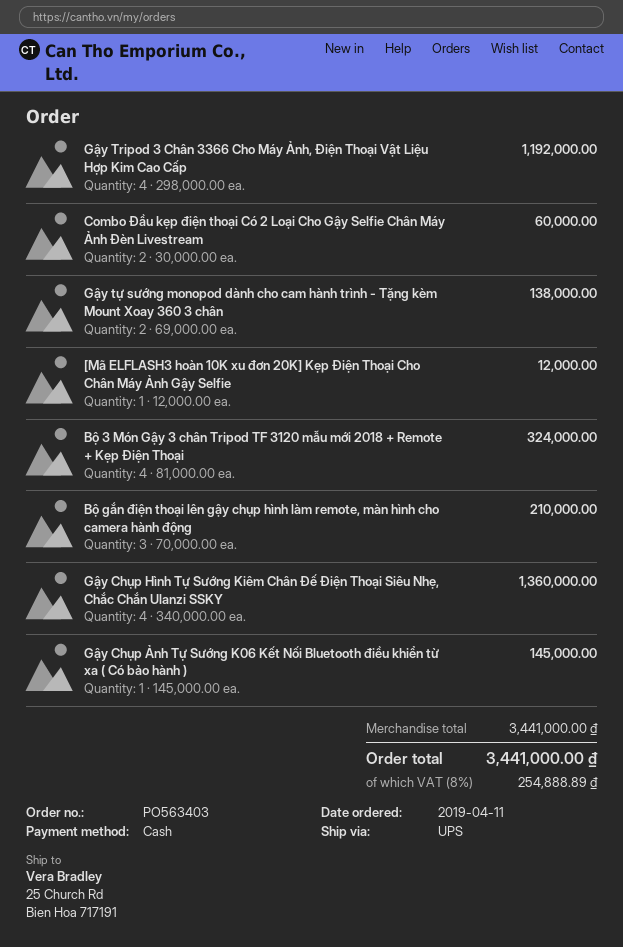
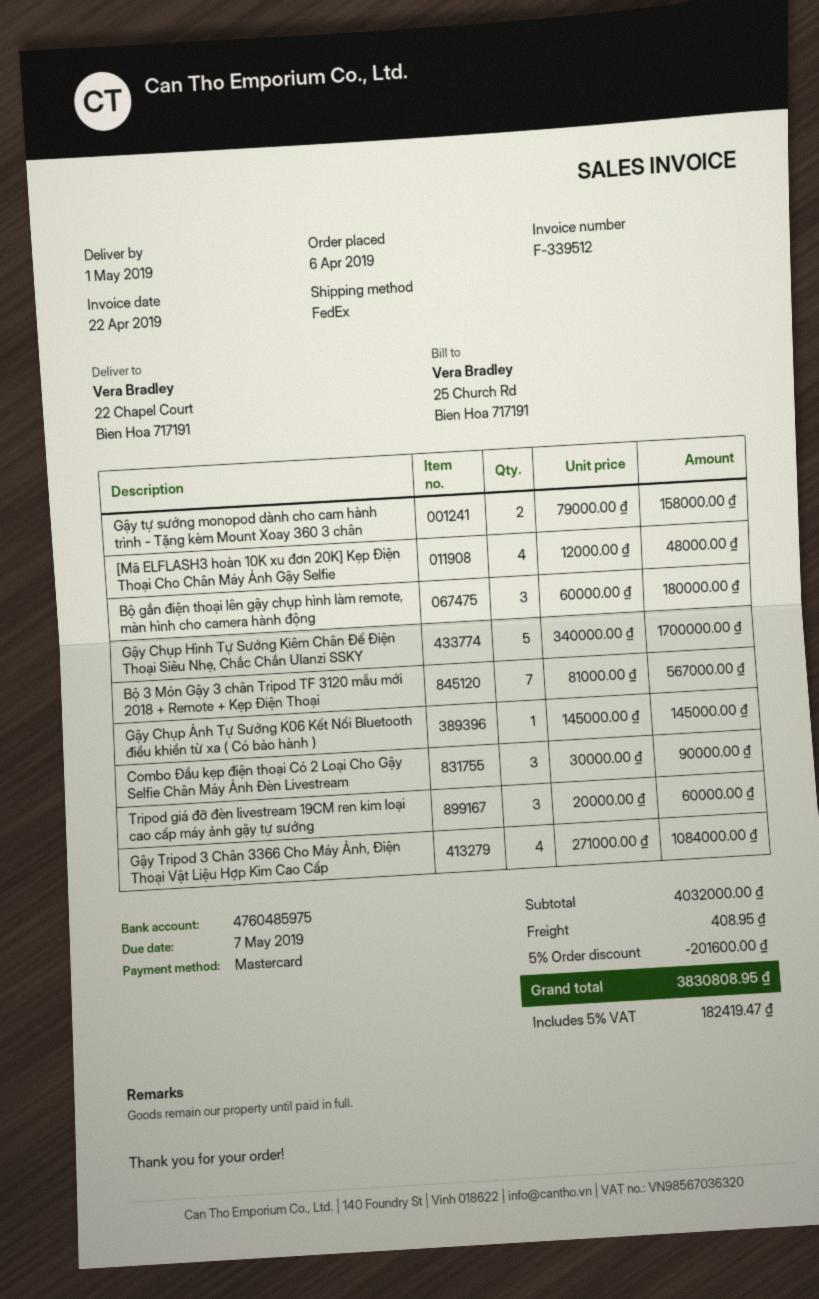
order date: 2019-04-11 -> 2019-04-06
payment method: cash -> Mastercard
shipping method: UPS -> FedEx
ship to: 25 Church Rd, Bien Hoa 717191 -> 22 Chapel Court, Bien Hoa 717191
Gậy Tripod 3 Chân 3366 Cho Máy Ảnh, Điện Thoại Vật Liệu Hợp Kim Cao Cấp: 4 x 298000.00 = 1192000.00 -> 4 x 271000.00 = 1084000.00
Combo Đầu kẹp điện thoại Có 2 Loại Cho Gậy Selfie Chân Máy Ảnh Đèn Livestream: 2 x 30000.00 = 60000.00 -> 3 x 30000.00 = 90000.00
Gậy tự sướng monopod dành cho cam hành trình - Tặng kèm Mount Xoay 360 3 chân: 2 x 69000.00 = 138000.00 -> 2 x 79000.00 = 158000.00
[Mã ELFLASH3 hoàn 10K xu đơn 20K] Kẹp Điện Thoại Cho Chân Máy Ảnh Gậy Selfie: 1 x 12000.00 = 12000.00 -> 4 x 12000.00 = 48000.00
Bộ 3 Món Gậy 3 chân Tripod TF 3120 mẫu mới 2018 + Remote + Kẹp Điện Thoại: 4 x 81000.00 = 324000.00 -> 7 x 81000.00 = 567000.00
Bộ gắn điện thoại lên gậy chụp hình làm remote, màn hình cho camera hành động: 3 x 70000.00 = 210000.00 -> 3 x 60000.00 = 180000.00
Gậy Chụp Hình Tự Sướng Kiêm Chân Đế Điện Thoại Siêu Nhẹ, Chắc Chắn Ulanzi SSKY: 4 x 340000.00 = 1360000.00 -> 5 x 340000.00 = 1700000.00
Tripod giá đỡ đèn livestream 19CM ren kim loại cao cấp máy ảnh gậy tự sướng: none -> 3 x 20000.00 = 60000.00
subtotal: 3441000.00 -> 4032000.00
discount: none -> 5% = 201600.00
shipping: none -> 408.95
tax: 8% = 254888.89 -> 5% = 182419.47
total: 3441000.00 -> 3830808.95

